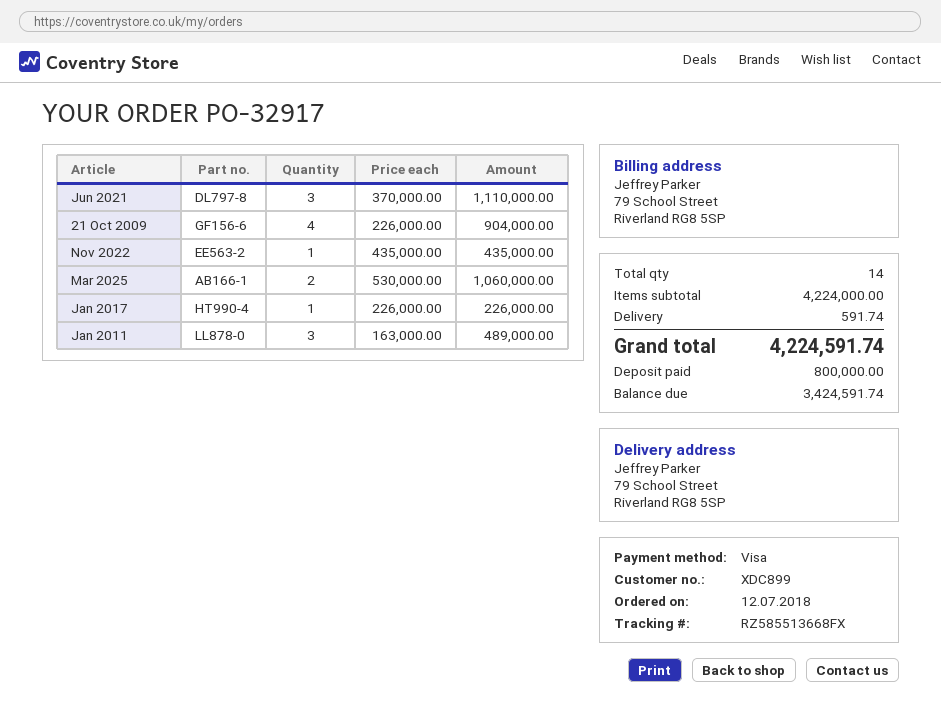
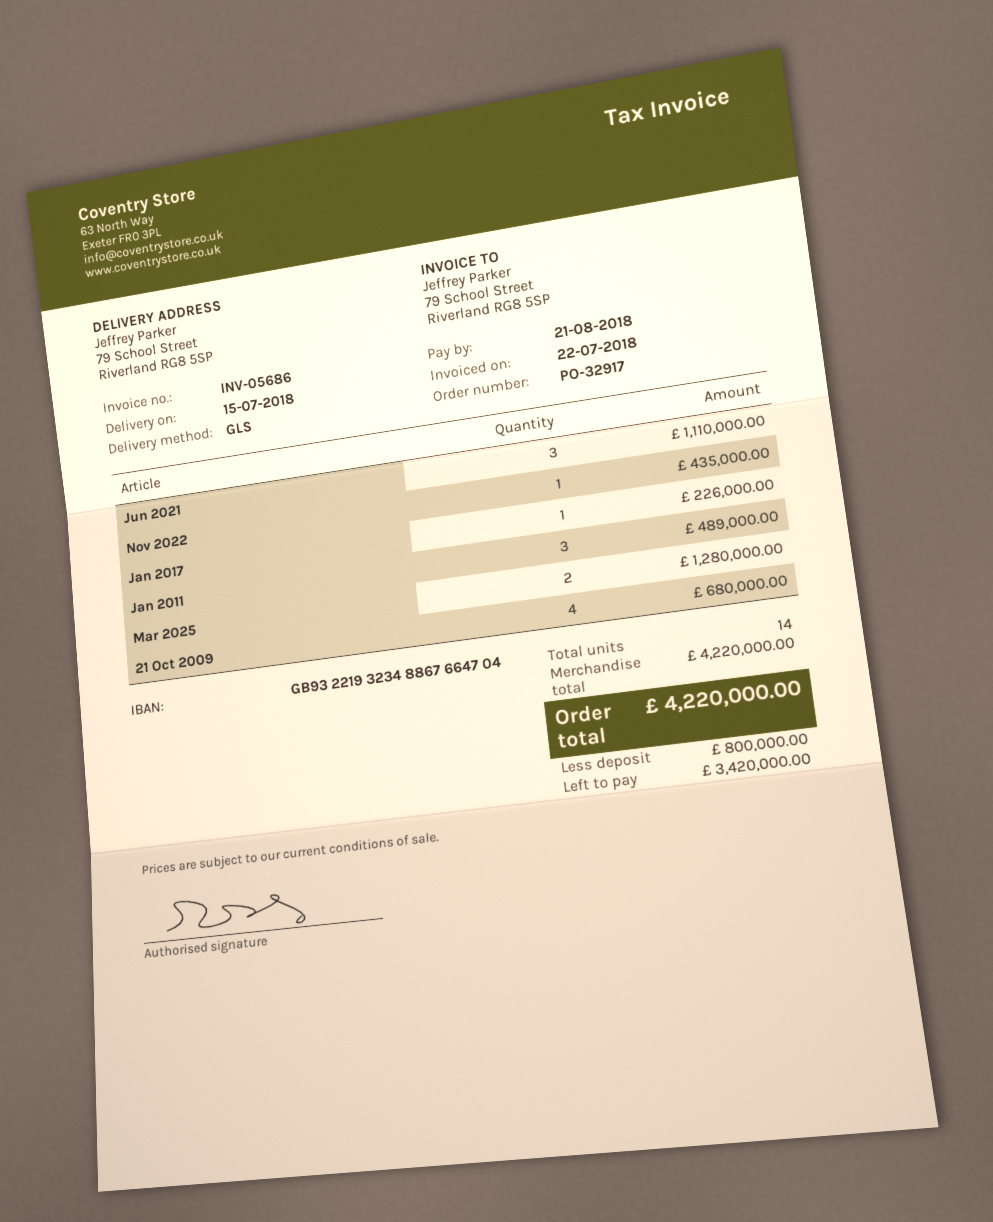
21 Oct 2009: 4 for 904000.00 -> 4 for 680000.00
Mar 2025: 2 for 1060000.00 -> 2 for 1280000.00
subtotal: 4224000.00 -> 4220000.00
shipping: 591.74 -> none
total: 4224591.74 -> 4220000.00
balance: 3424591.74 -> 3420000.00

